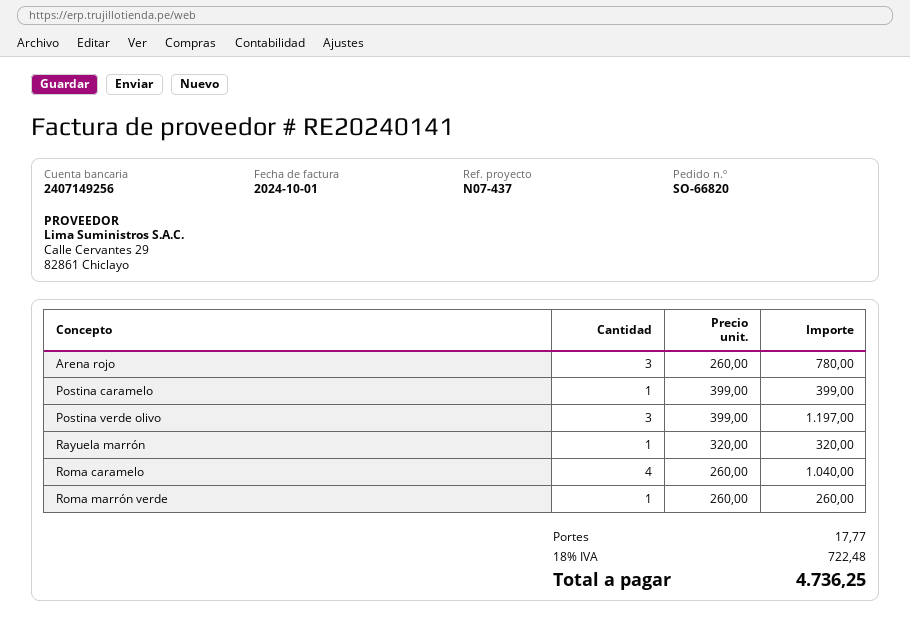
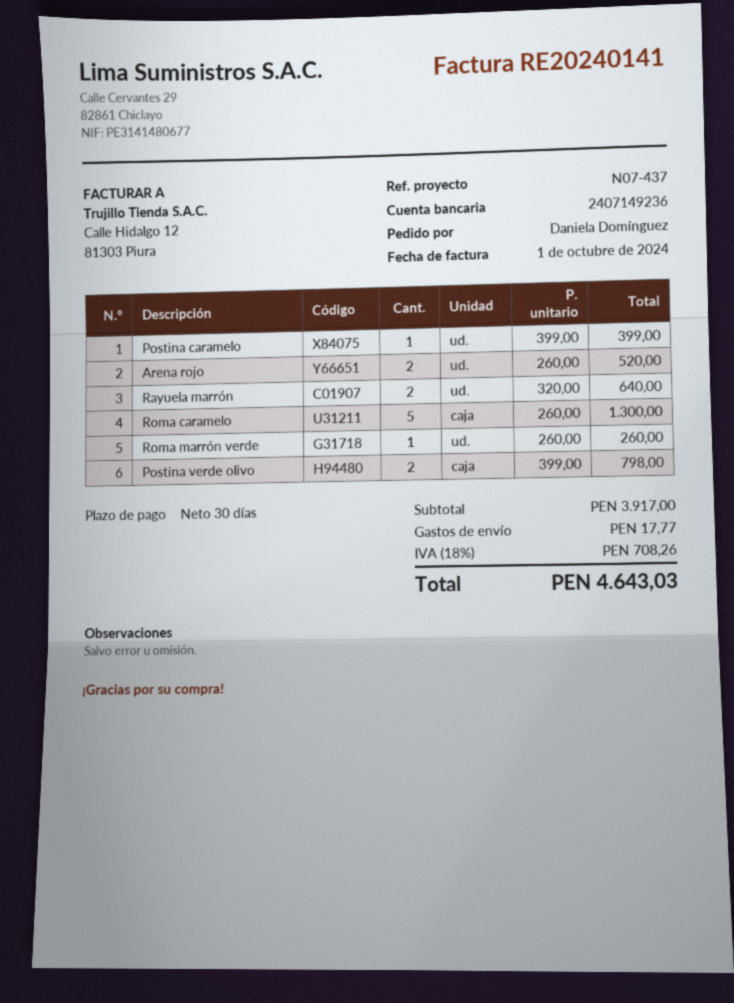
bank account: 2407149256 -> 2407149236
Arena rojo: 3 x 260.00 = 780.00 -> 2 x 260.00 = 520.00
Postina verde olivo: 3 x 399.00 = 1197.00 -> 2 x 399.00 = 798.00
Rayuela marrón: 1 x 320.00 = 320.00 -> 2 x 320.00 = 640.00
Roma caramelo: 4 x 260.00 = 1040.00 -> 5 x 260.00 = 1300.00
tax: 18% = 722.48 -> 18% = 708.26
total: 4736.25 -> 4643.03

